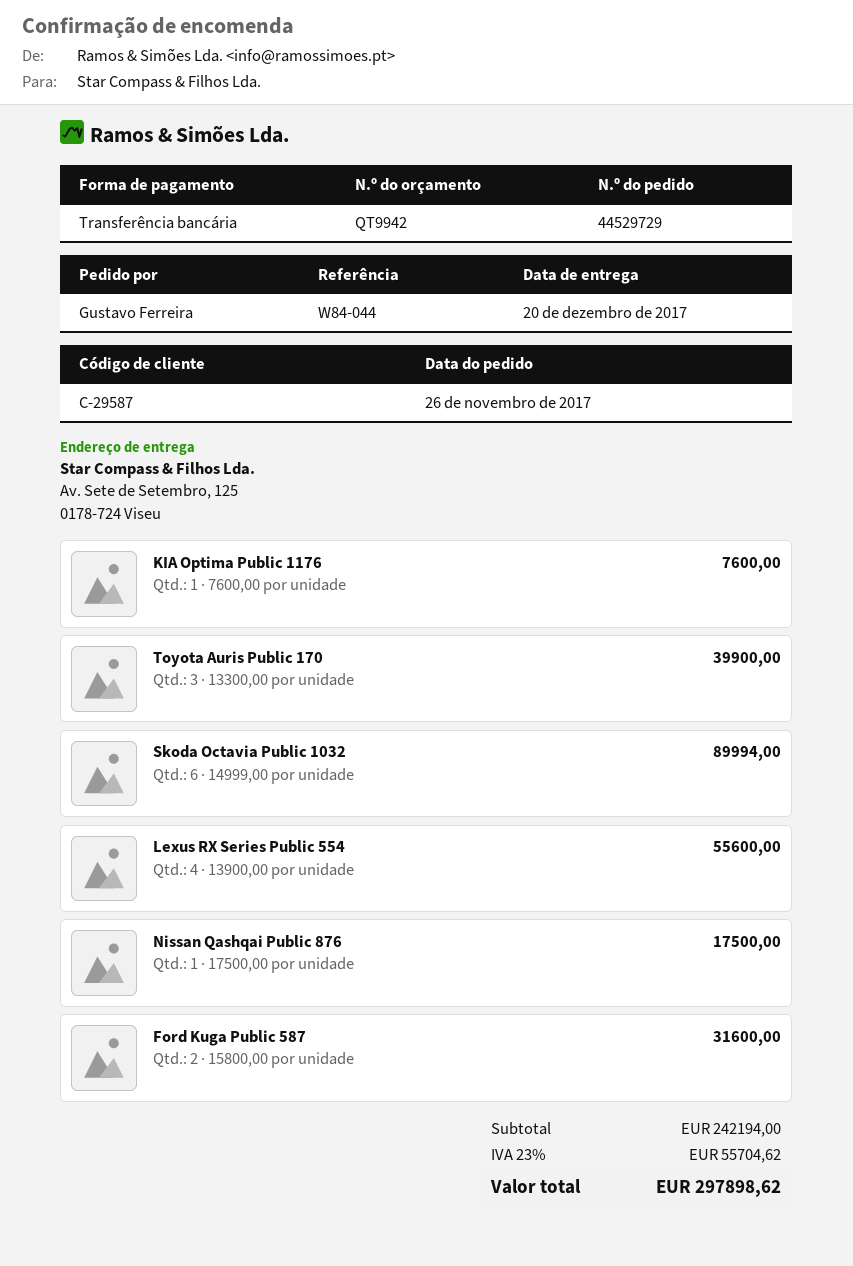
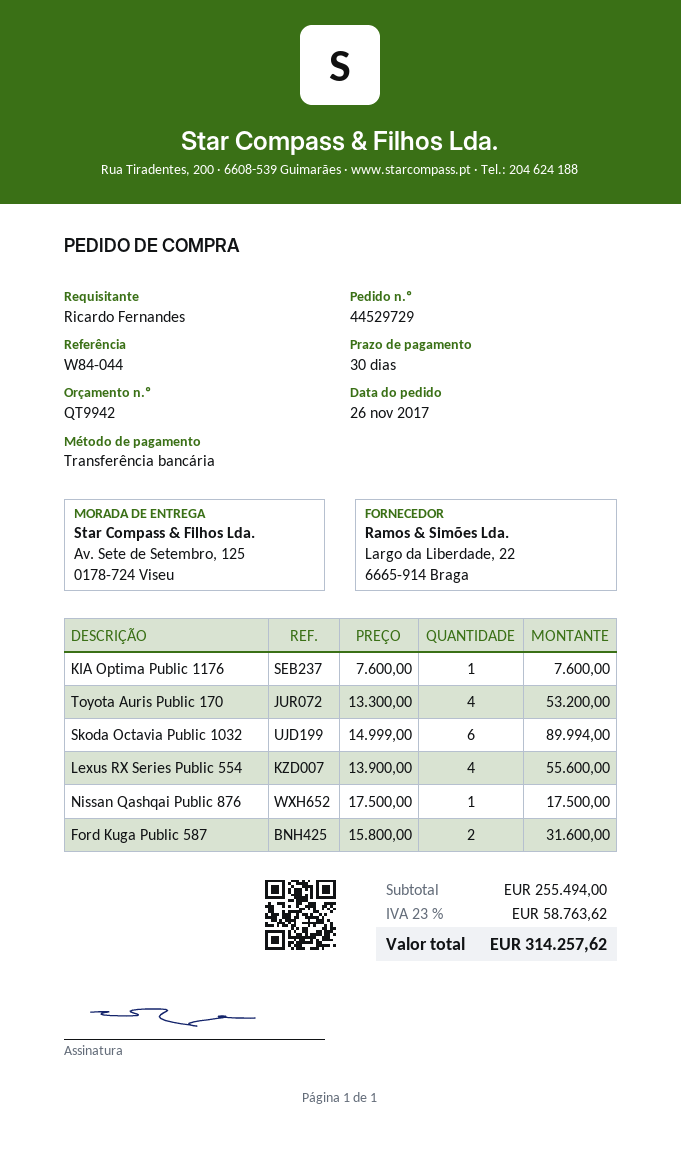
ordered by: Gustavo Ferreira -> Ricardo Fernandes
Toyota Auris Public 170: 3 x 13300.00 = 39900.00 -> 4 x 13300.00 = 53200.00
subtotal: 242194.00 -> 255494.00
tax: 23% = 55704.62 -> 23% = 58763.62
total: 297898.62 -> 314257.62

